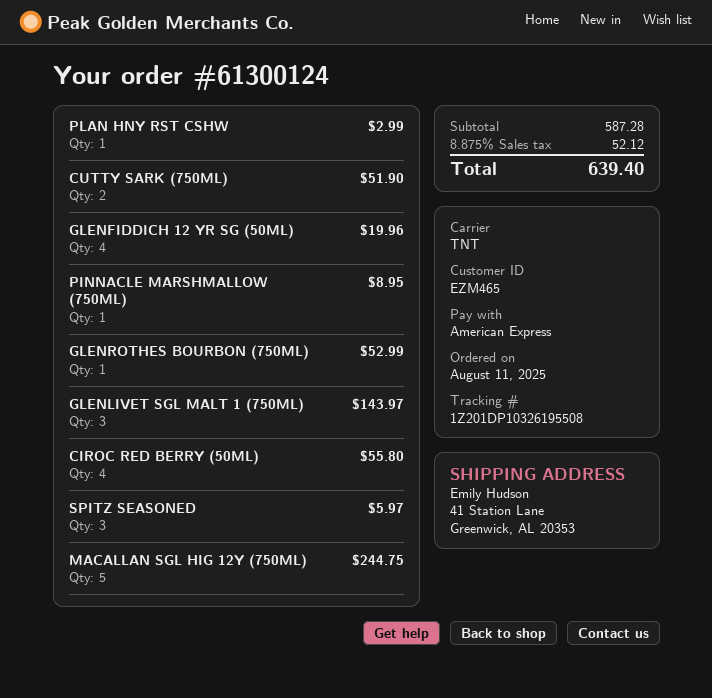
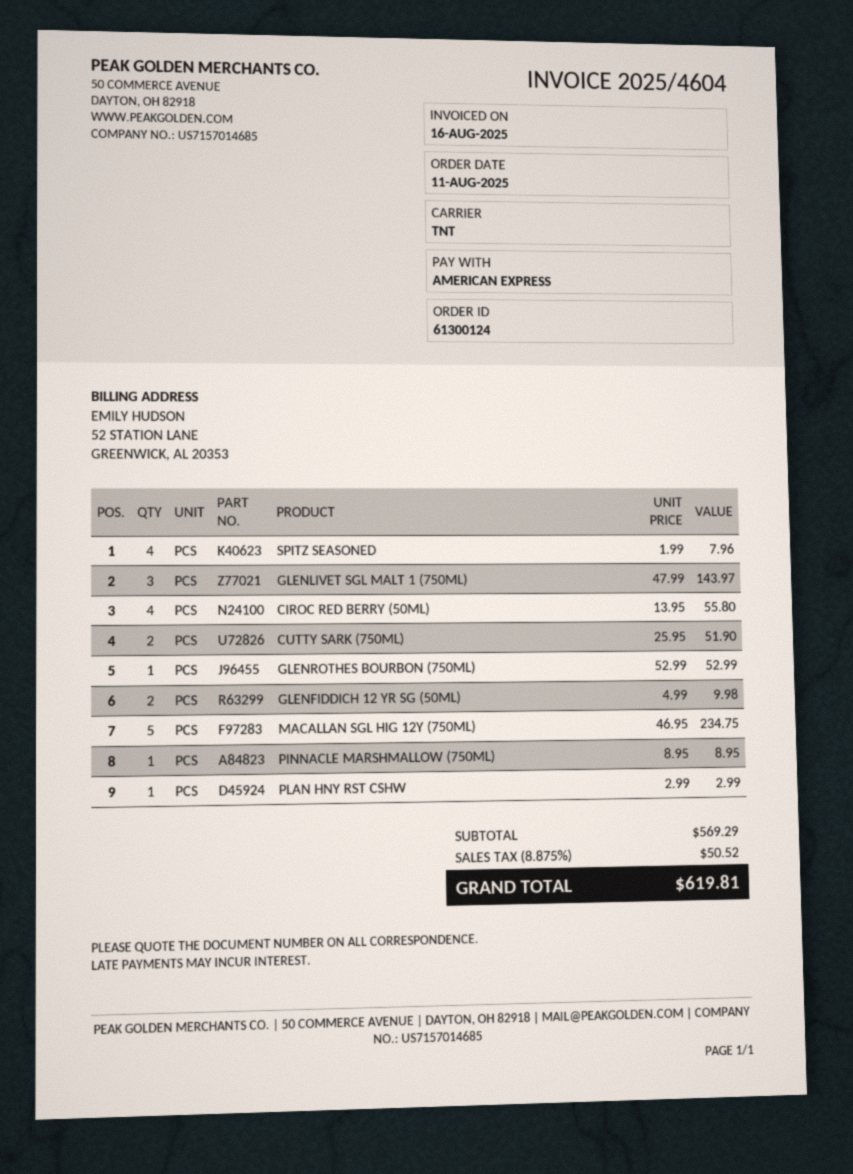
GLENFIDDICH 12 YR SG (50ML): 4 for 19.96 -> 2 for 9.98
SPITZ SEASONED: 3 for 5.97 -> 4 for 7.96
MACALLAN SGL HIG 12Y (750ML): 5 for 244.75 -> 5 for 234.75
subtotal: 587.28 -> 569.29
tax: 8.875% = 52.12 -> 8.875% = 50.52
total: 639.40 -> 619.81

